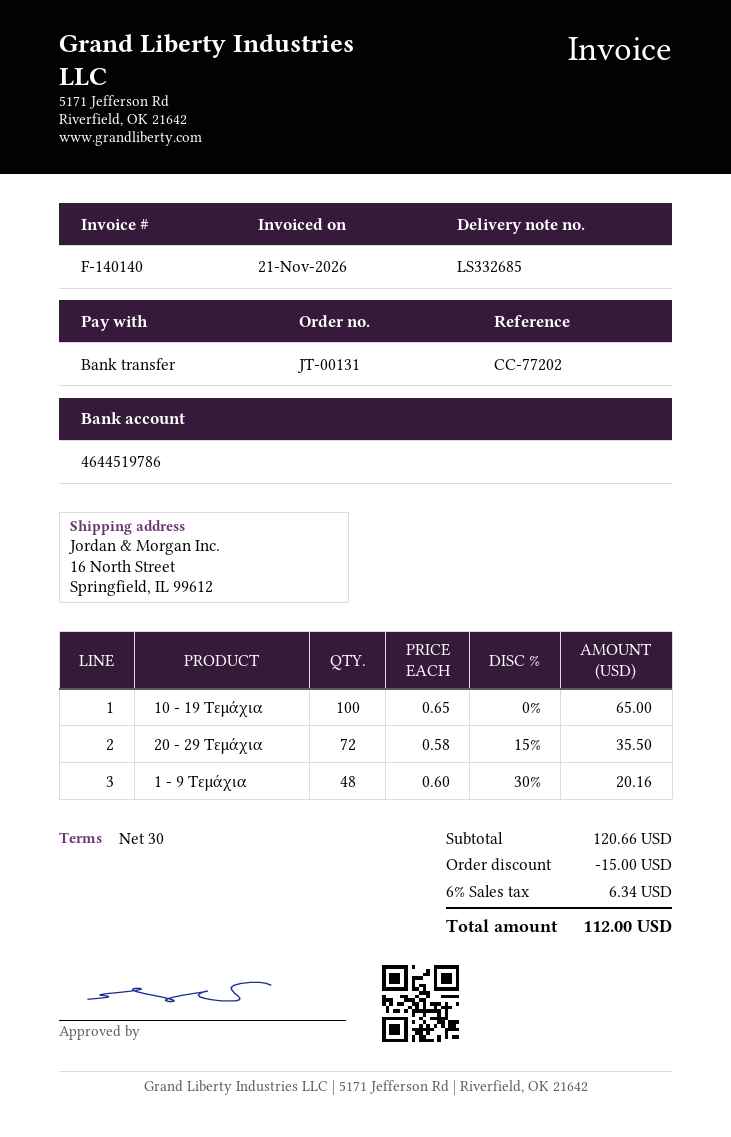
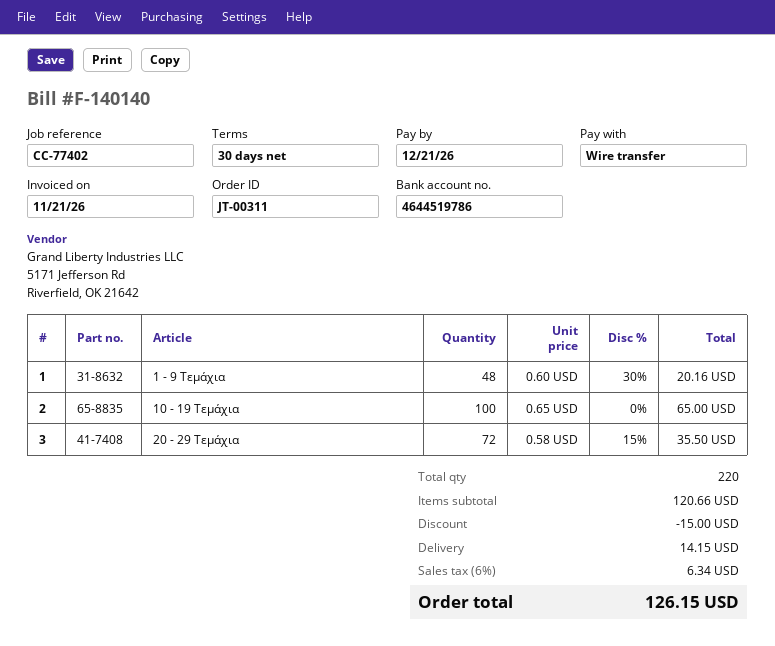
order number: JT-00131 -> JT-00311
reference: CC-77202 -> CC-77402
shipping: none -> 14.15
total: 112.00 -> 126.15

